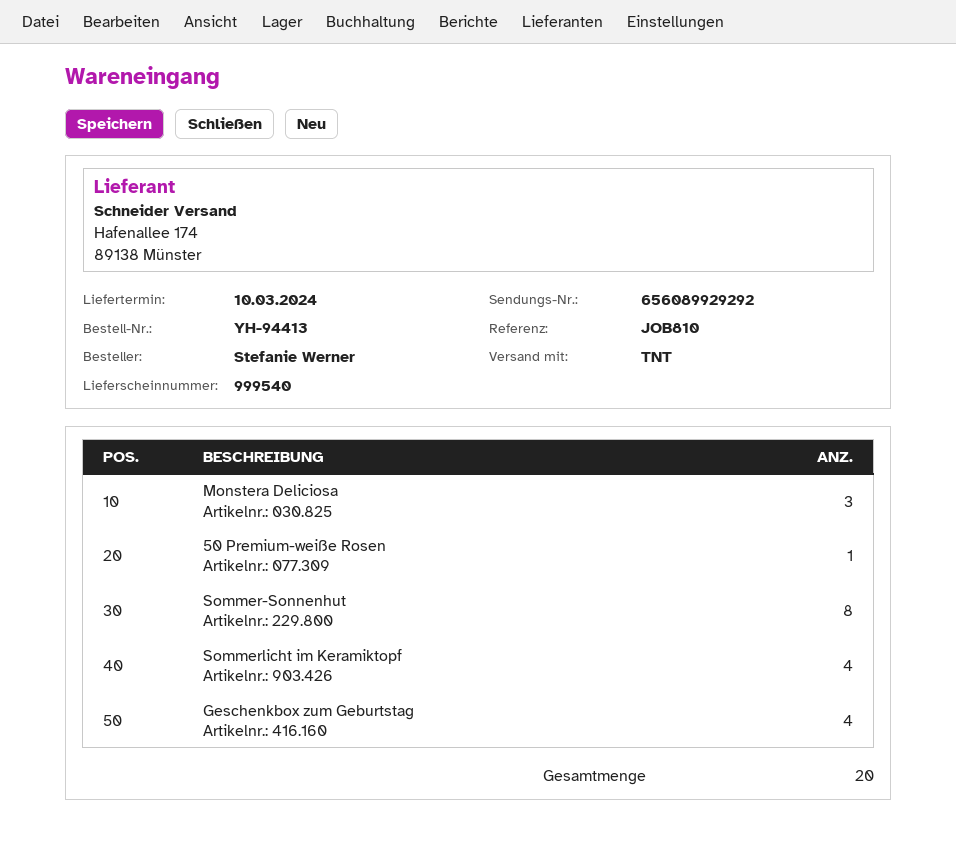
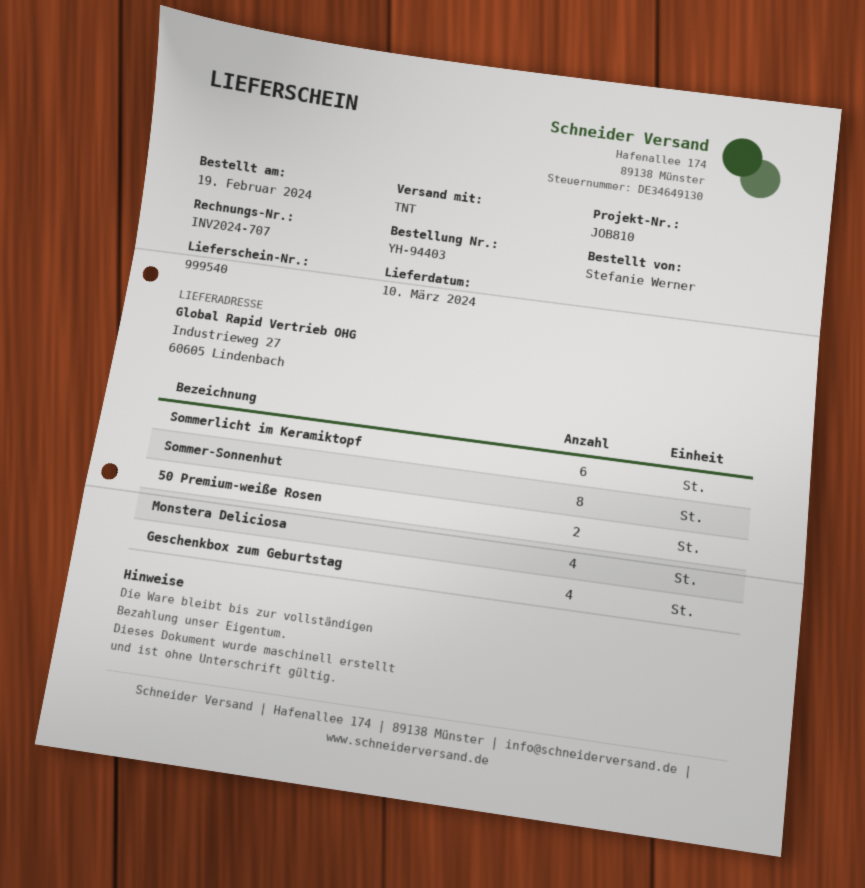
order number: YH-94413 -> YH-94403
Monstera Deliciosa: 3 -> 4
50 Premium-weiße Rosen: 1 -> 2
Sommerlicht im Keramiktopf: 4 -> 6

